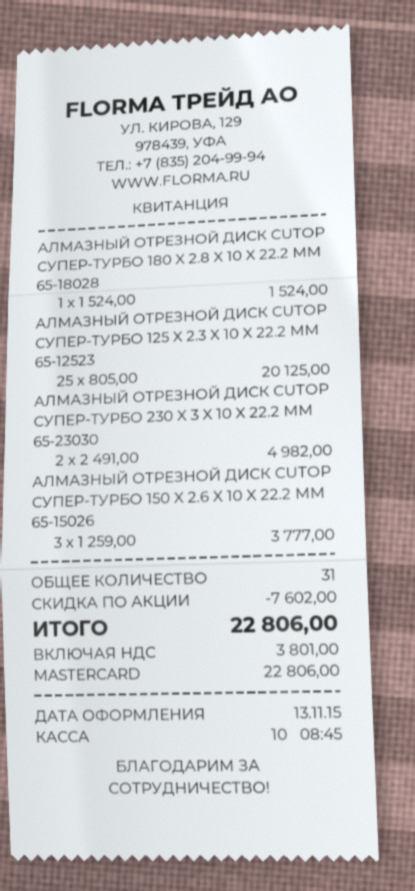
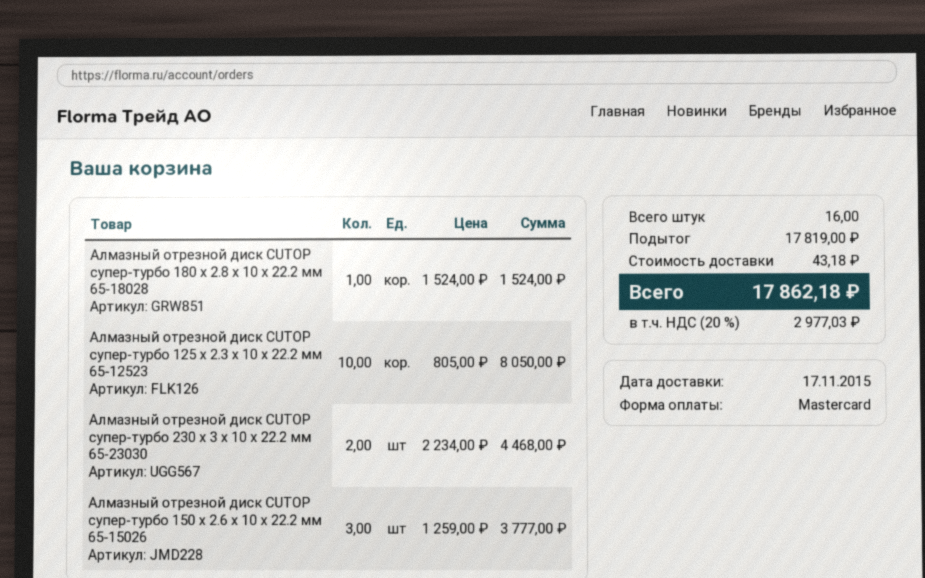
АЛМАЗНЫЙ ОТРЕЗНОЙ ДИСК CUTOP СУПЕР-ТУРБО 125 X 2.3 X 10 X 22.2 ММ 65-12523: 25 x 805.00 = 20125.00 -> 10 x 805.00 = 8050.00
АЛМАЗНЫЙ ОТРЕЗНОЙ ДИСК CUTOP СУПЕР-ТУРБО 230 X 3 X 10 X 22.2 ММ 65-23030: 2 x 2491.00 = 4982.00 -> 2 x 2234.00 = 4468.00
total quantity: 31 -> 16
discount: 7602.00 -> none
shipping: none -> 43.18
tax: 3801.00 -> 2977.03
total: 22806.00 -> 17862.18

